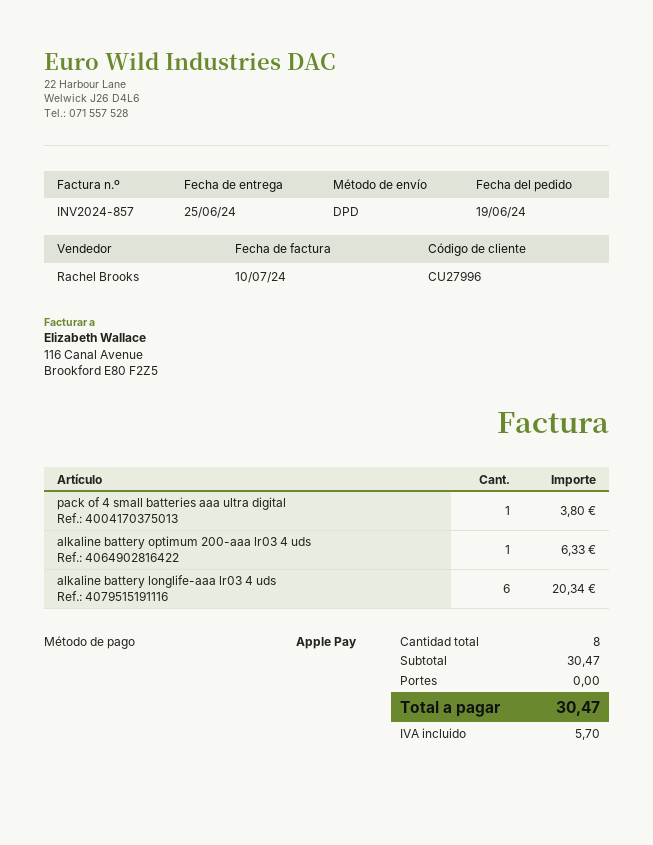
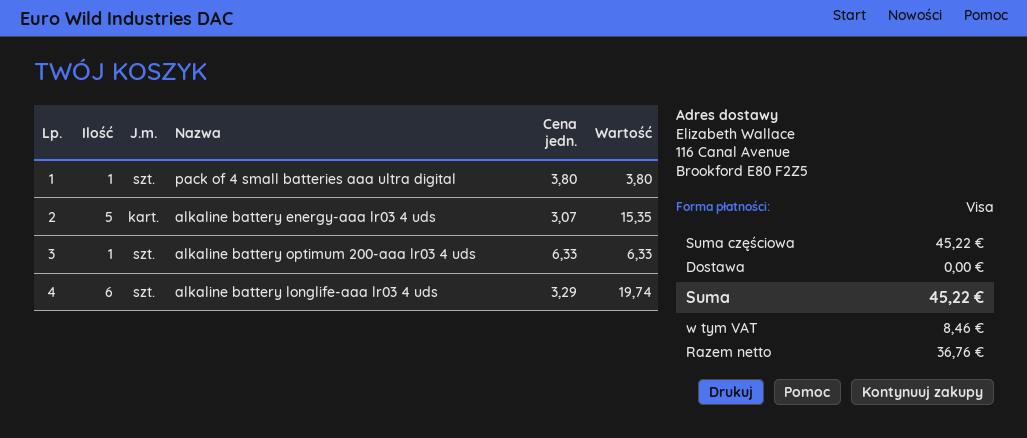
payment method: Apple Pay -> Visa
alkaline battery longlife-aaa lr03 4 uds: 6 for 20.34 -> 6 for 19.74
alkaline battery energy-aaa lr03 4 uds: none -> 5 for 15.35
subtotal: 30.47 -> 45.22
tax: 5.70 -> 8.46
total: 30.47 -> 45.22

